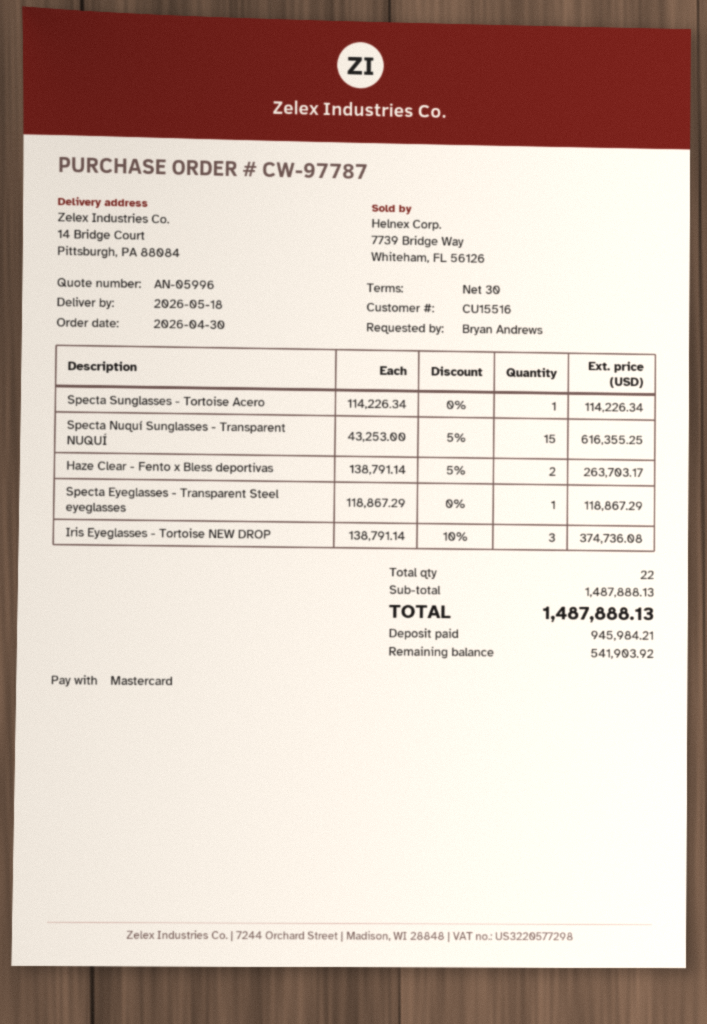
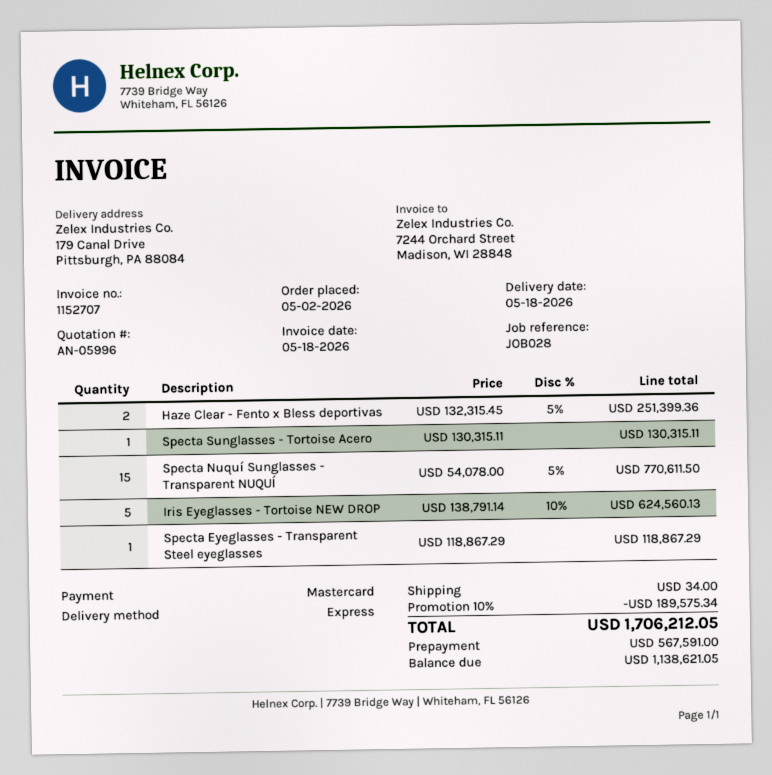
order date: 2026-04-30 -> 2026-05-02
ship to: 14 Bridge Court, Pittsburgh, PA 88084 -> 179 Canal Drive, Pittsburgh, PA 88084
Specta Sunglasses - Tortoise Acero: 1 x 114226.34 = 114226.34 -> 1 x 130315.11 = 130315.11
Specta Nuquí Sunglasses - Transparent NUQUÍ: 15 x 43253.00 - 5% = 616355.25 -> 15 x 54078.00 - 5% = 770611.50
Haze Clear - Fento x Bless deportivas: 2 x 138791.14 - 5% = 263703.17 -> 2 x 132315.45 - 5% = 251399.36
Iris Eyeglasses - Tortoise NEW DROP: 3 x 138791.14 - 10% = 374736.08 -> 5 x 138791.14 - 10% = 624560.13
discount: none -> 10% = 189575.34
shipping: none -> 34.00
total: 1487888.13 -> 1706212.05
deposit: 945984.21 -> 567591.00
balance: 541903.92 -> 1138621.05

